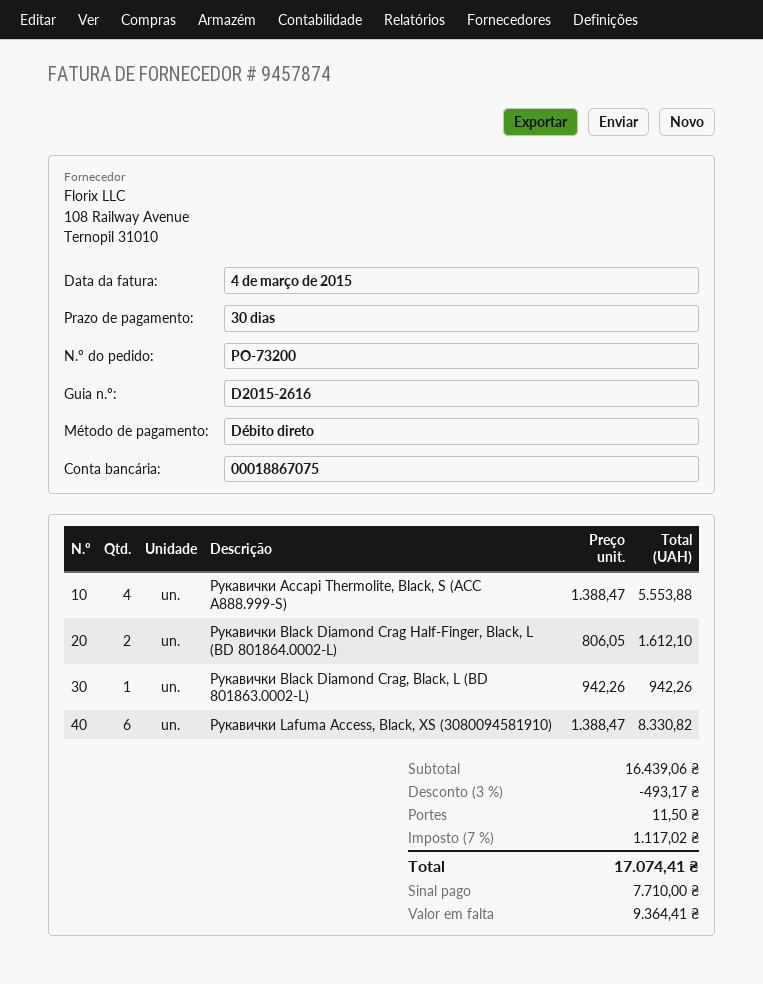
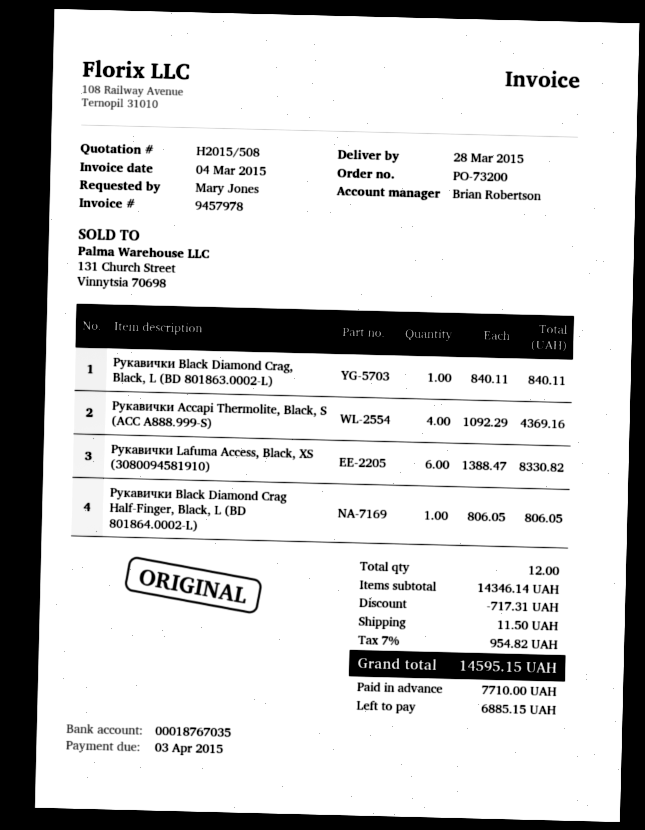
invoice number: 9457874 -> 9457978
bank account: 00018867075 -> 00018767035
Рукавички Accapi Thermolite, Black, S (ACC A888.999-S): 4 x 1388.47 = 5553.88 -> 4 x 1092.29 = 4369.16
Рукавички Black Diamond Crag Half-Finger, Black, L (BD 801864.0002-L): 2 x 806.05 = 1612.10 -> 1 x 806.05 = 806.05
Рукавички Black Diamond Crag, Black, L (BD 801863.0002-L): 1 x 942.26 = 942.26 -> 1 x 840.11 = 840.11
subtotal: 16439.06 -> 14346.14
discount: 493.17 -> 717.31
tax: 7% = 1117.02 -> 7% = 954.82
total: 17074.41 -> 14595.15
balance: 9364.41 -> 6885.15

